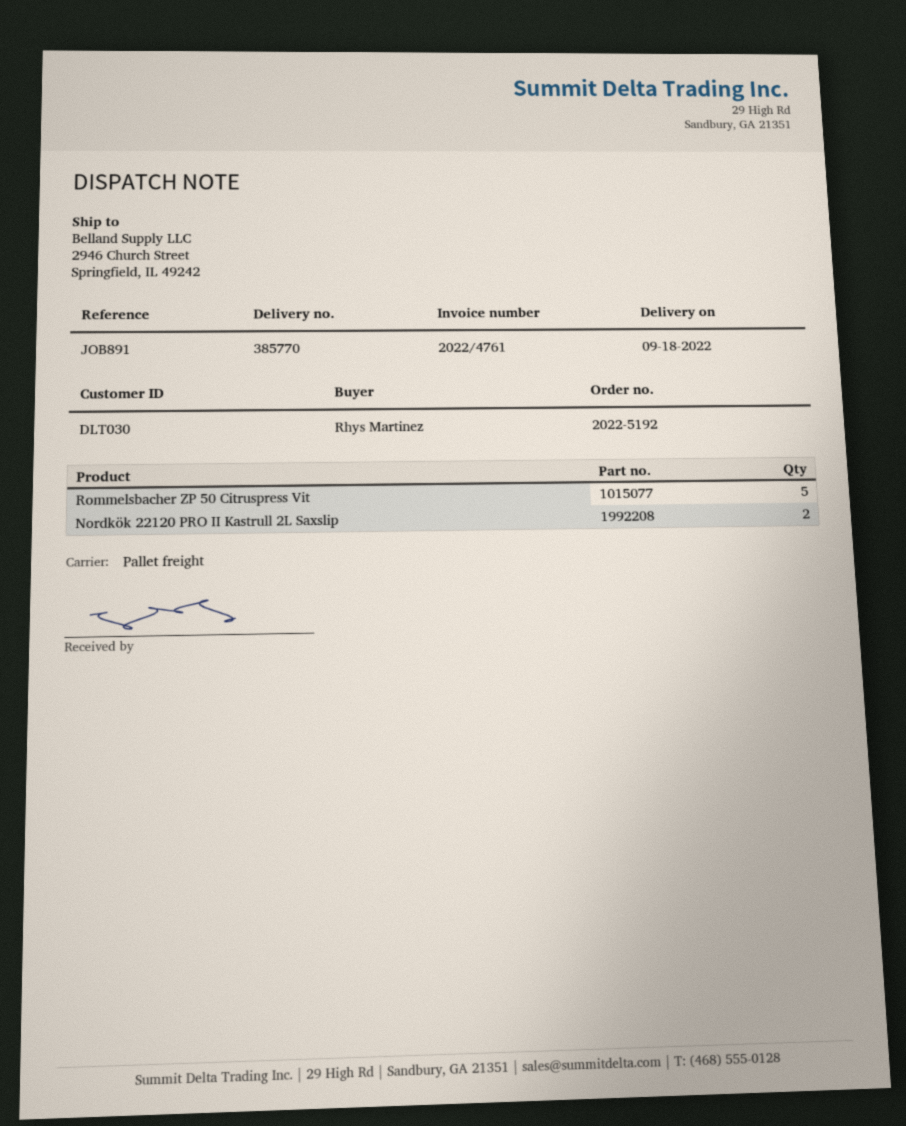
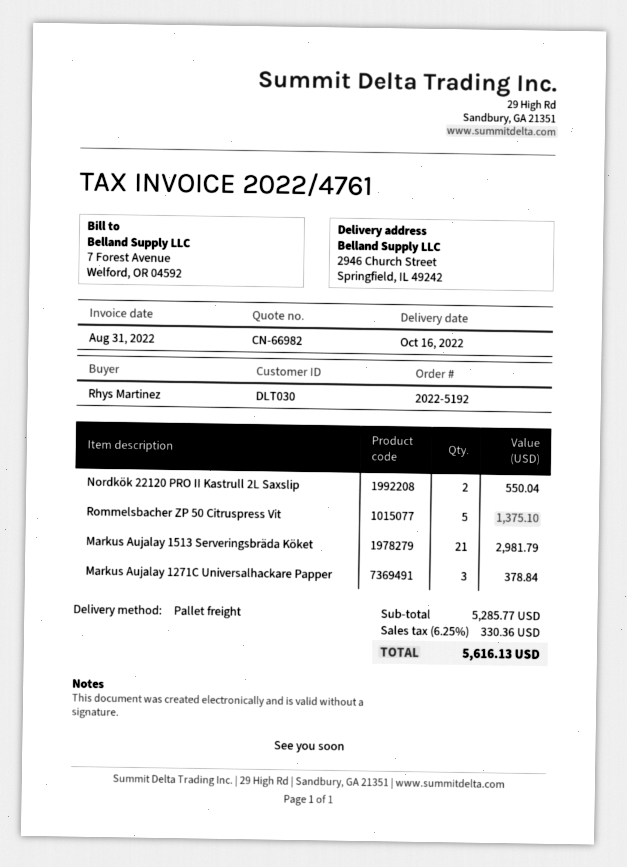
delivery date: 2022-09-18 -> 2022-10-16
Markus Aujalay 1513 Serveringsbräda Köket: none -> 21
Markus Aujalay 1271C Universalhackare Papper: none -> 3

